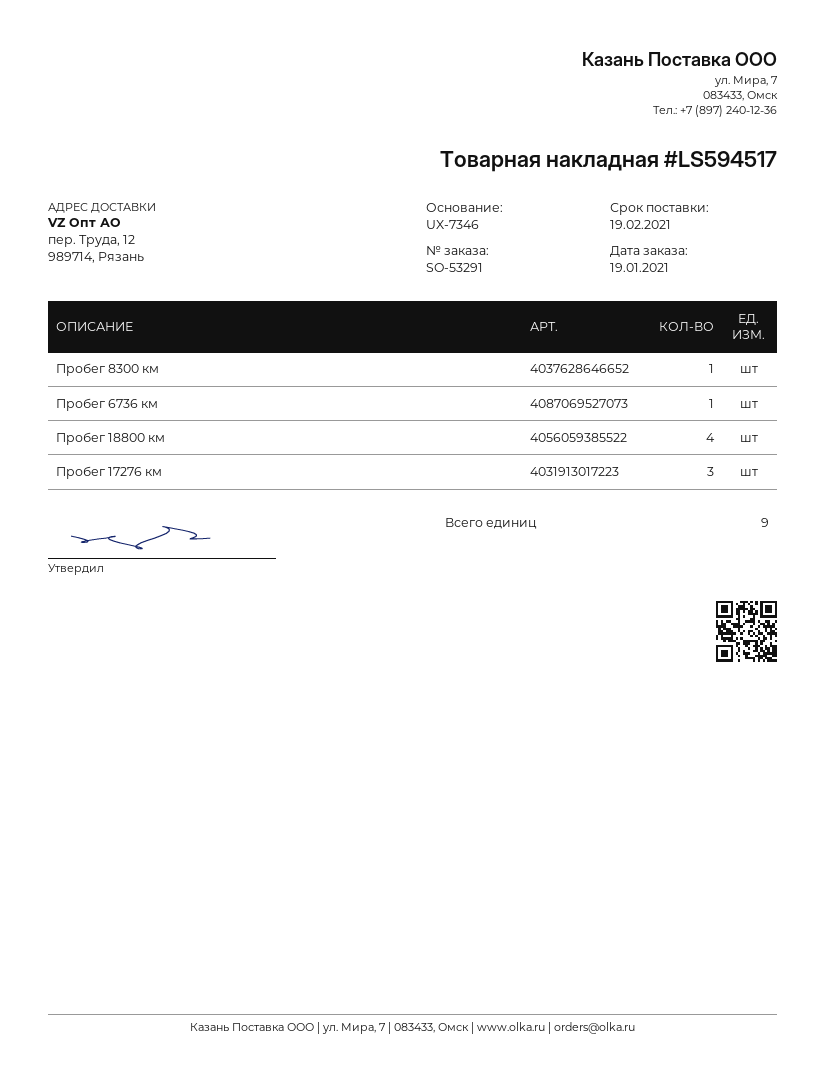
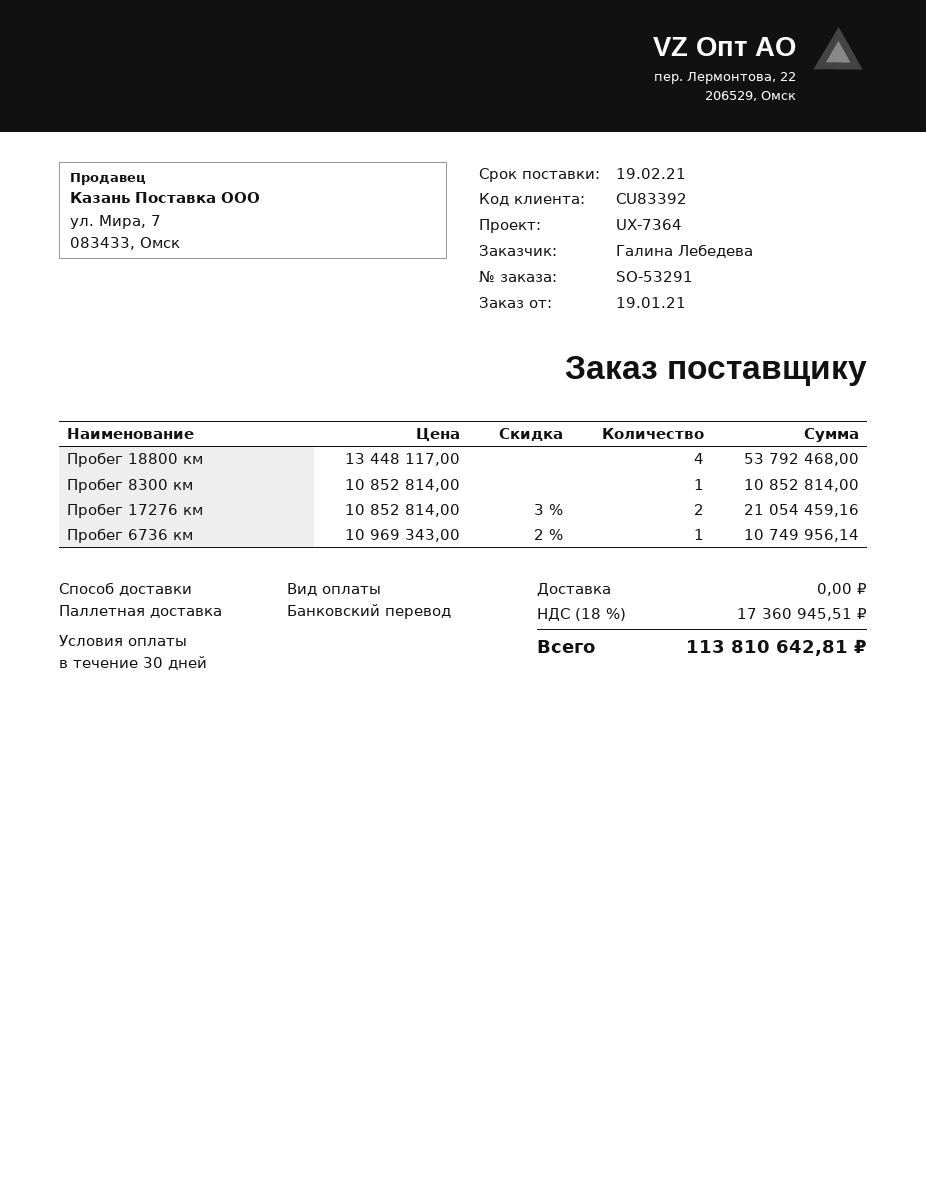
reference: UX-7346 -> UX-7364
Пробег 17276 км: 3 -> 2

